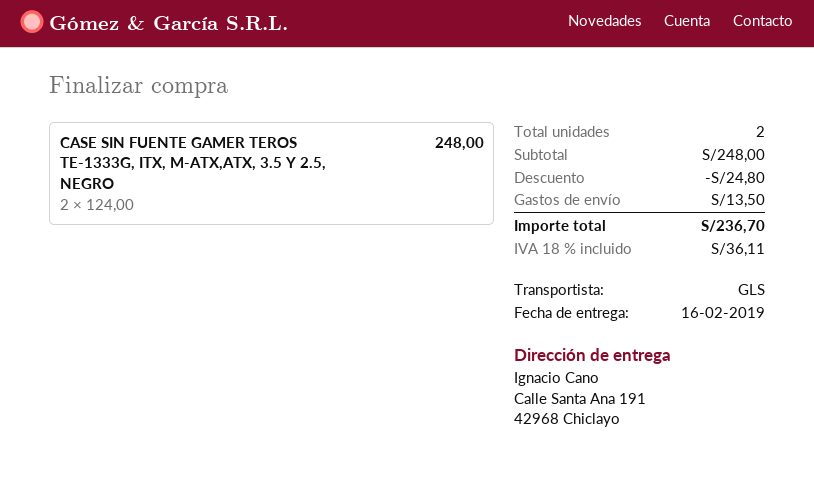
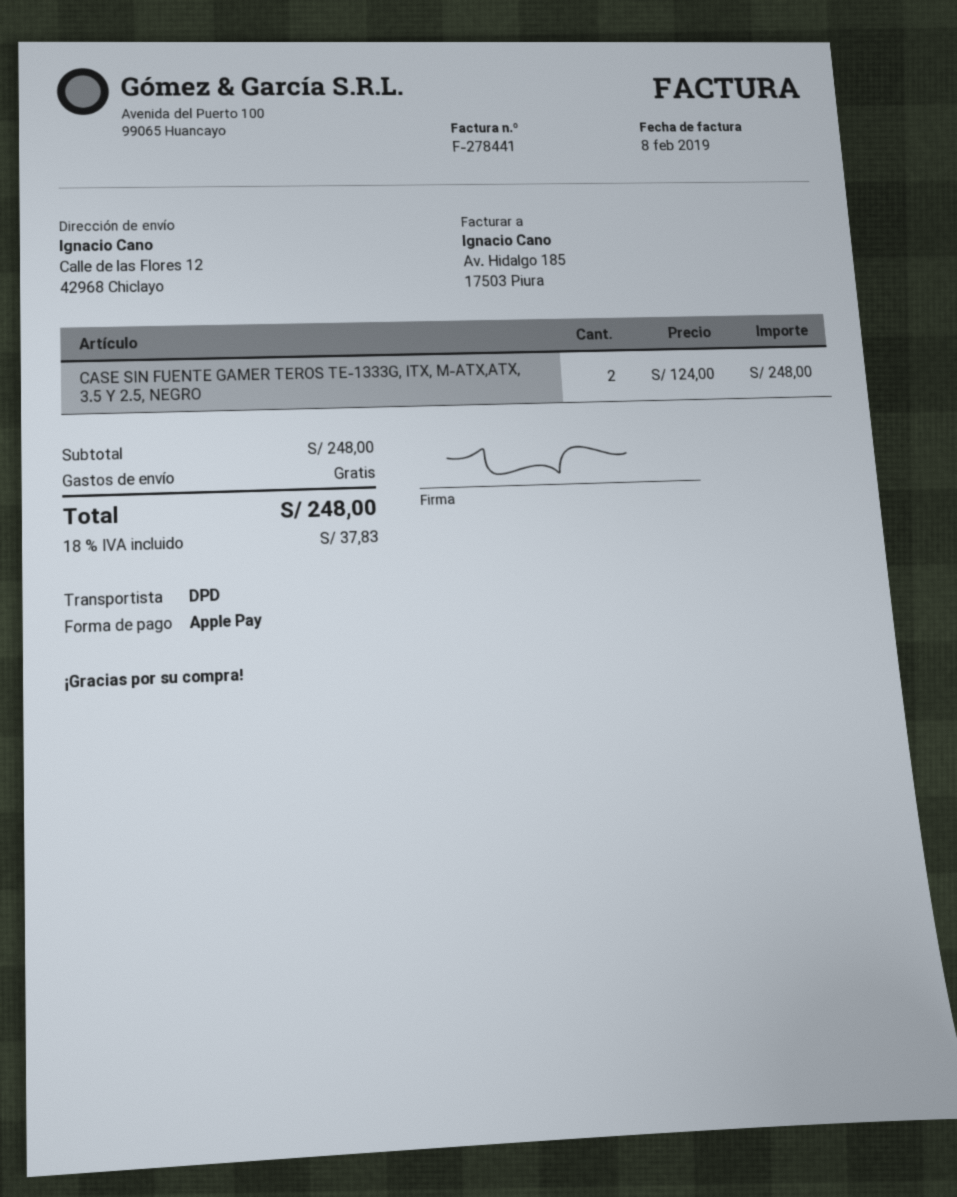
shipping method: GLS -> DPD
ship to: Calle Santa Ana 191, 42968 Chiclayo -> Calle de las Flores 12, 42968 Chiclayo
discount: 24.80 -> none
shipping: 13.50 -> 0.00
tax: 18% = 36.11 -> 18% = 37.83
total: 236.70 -> 248.00

